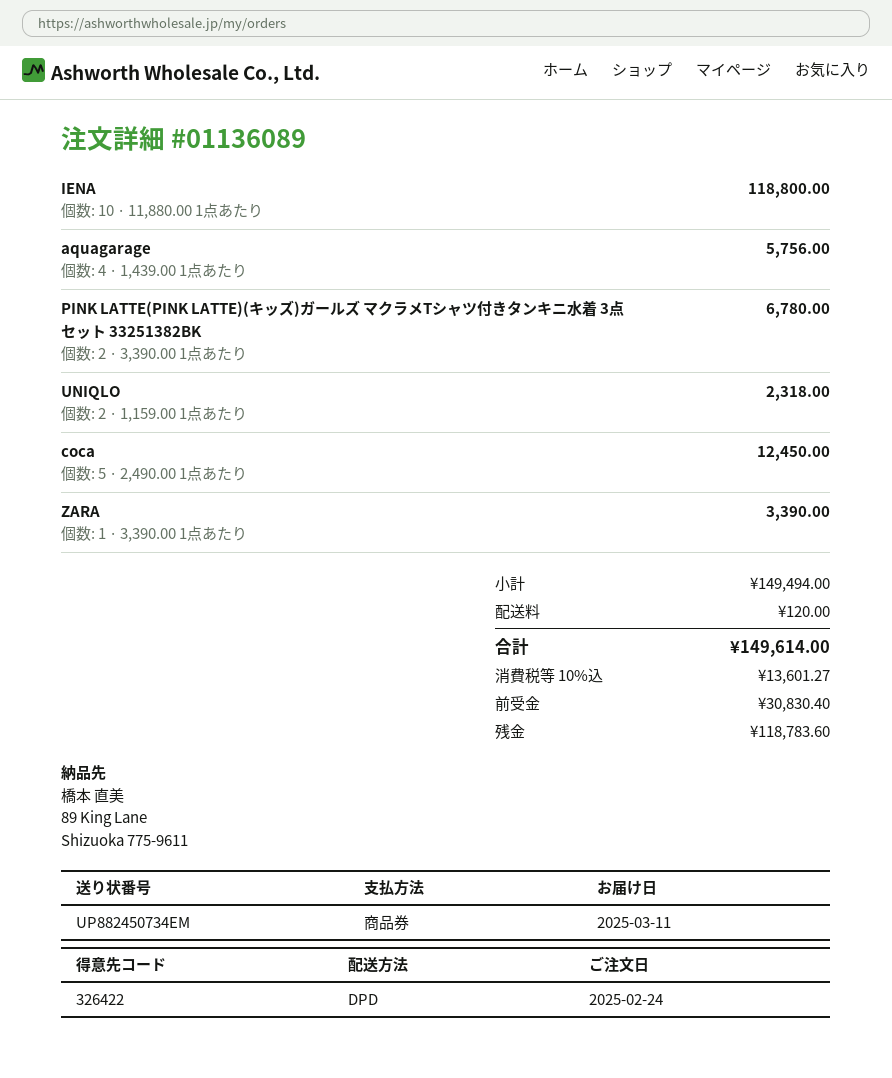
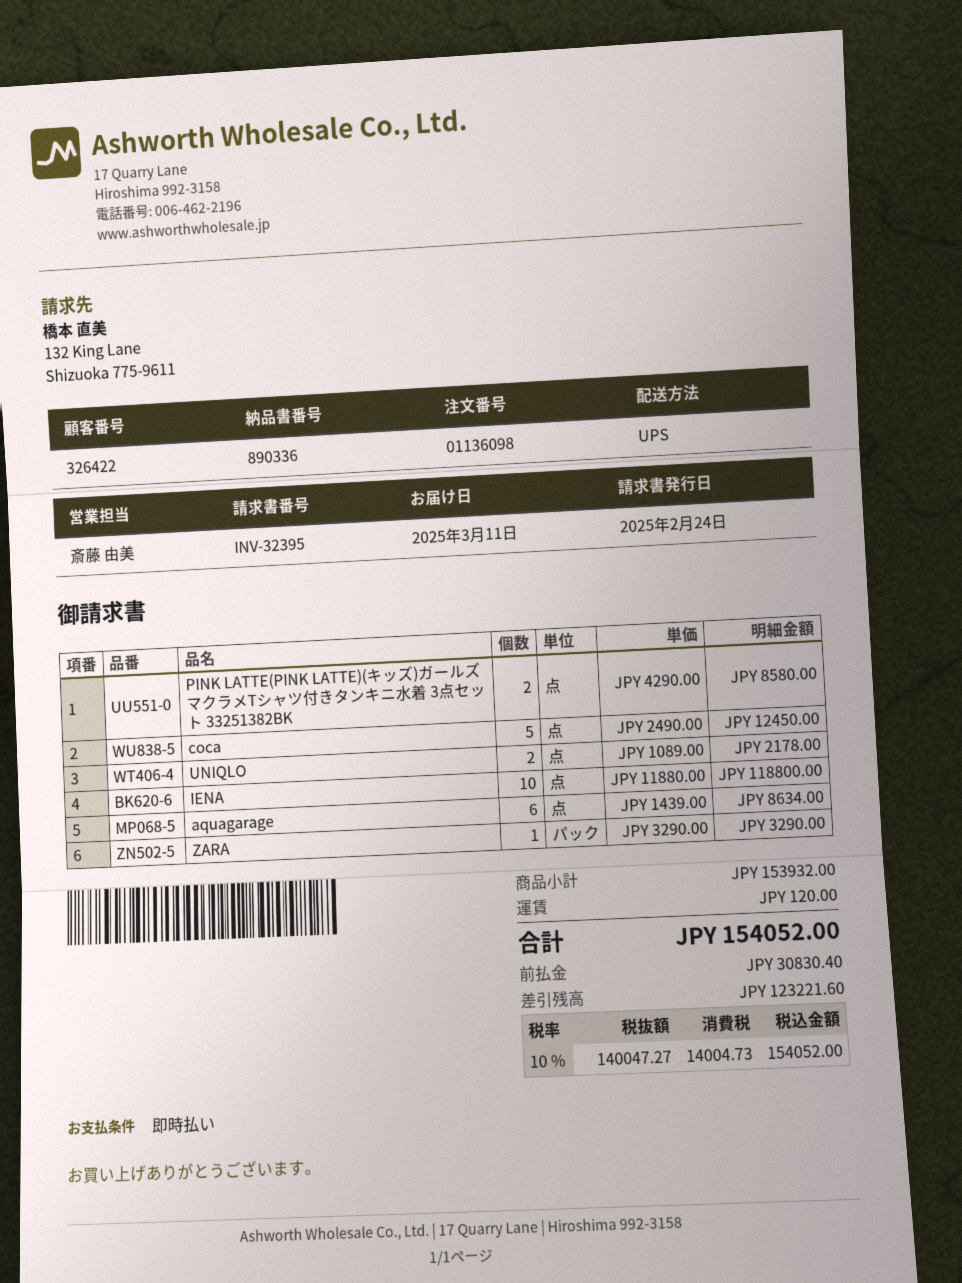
order number: 01136089 -> 01136098
shipping method: DPD -> UPS
aquagarage: 4 x 1439.00 = 5756.00 -> 6 x 1439.00 = 8634.00
PINK LATTE(PINK LATTE)(キッズ)ガールズ マクラメTシャツ付きタンキニ水着 3点セット 33251382BK: 2 x 3390.00 = 6780.00 -> 2 x 4290.00 = 8580.00
UNIQLO: 2 x 1159.00 = 2318.00 -> 2 x 1089.00 = 2178.00
ZARA: 1 x 3390.00 = 3390.00 -> 1 x 3290.00 = 3290.00
subtotal: 149494.00 -> 153932.00
tax: 10% = 13601.27 -> 10% = 14004.73
total: 149614.00 -> 154052.00
balance: 118783.60 -> 123221.60

